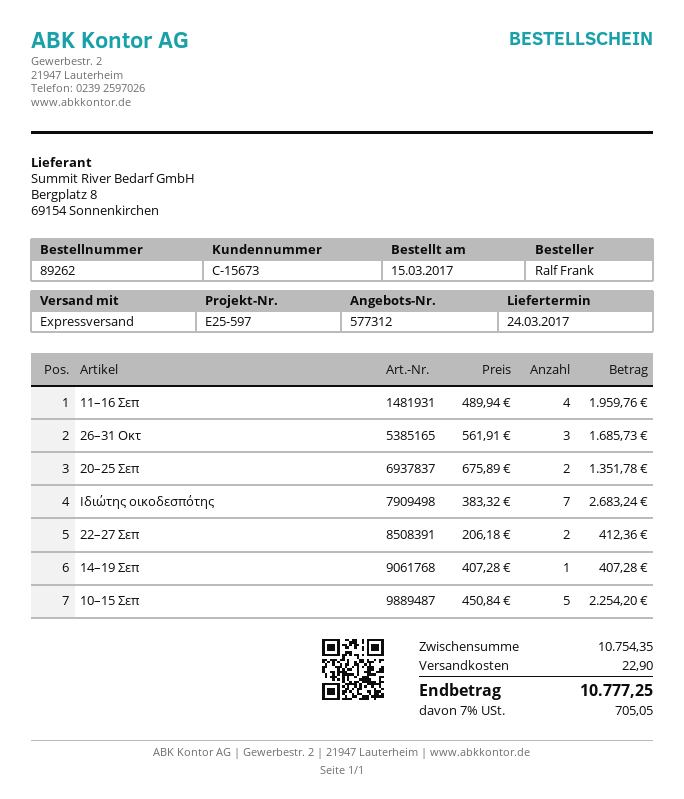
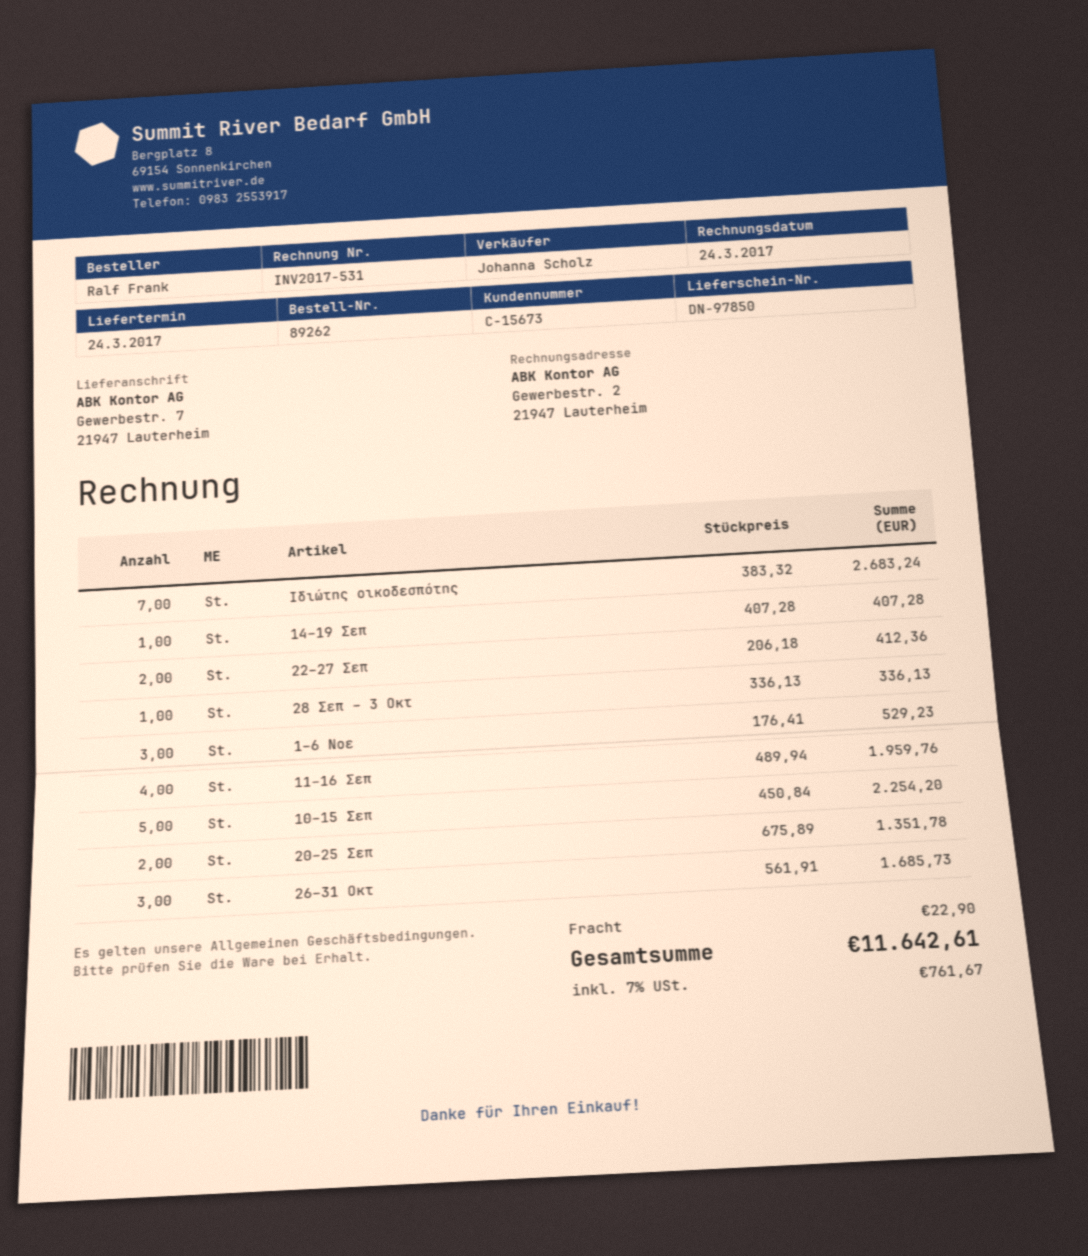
28 Σεπ – 3 Οκτ: none -> 1 x 336.13 = 336.13
1–6 Νοε: none -> 3 x 176.41 = 529.23
tax: 7% = 705.05 -> 7% = 761.67
total: 10777.25 -> 11642.61

